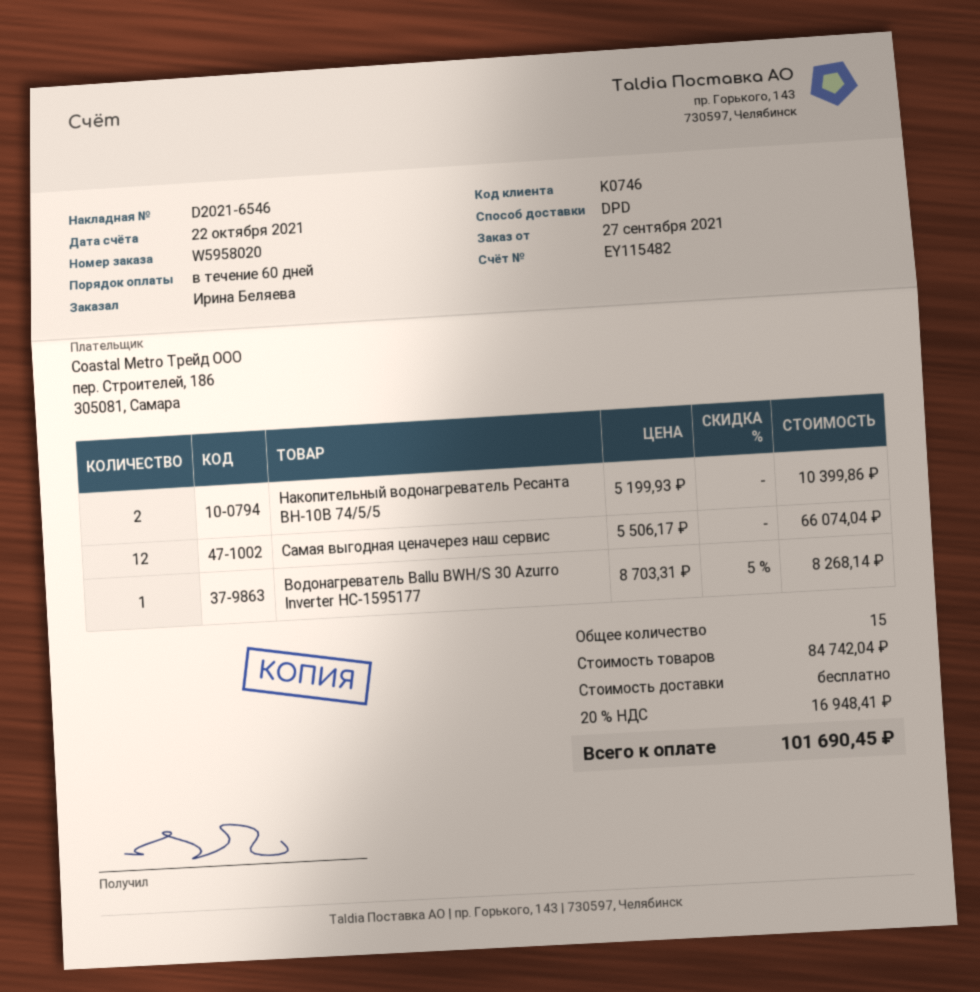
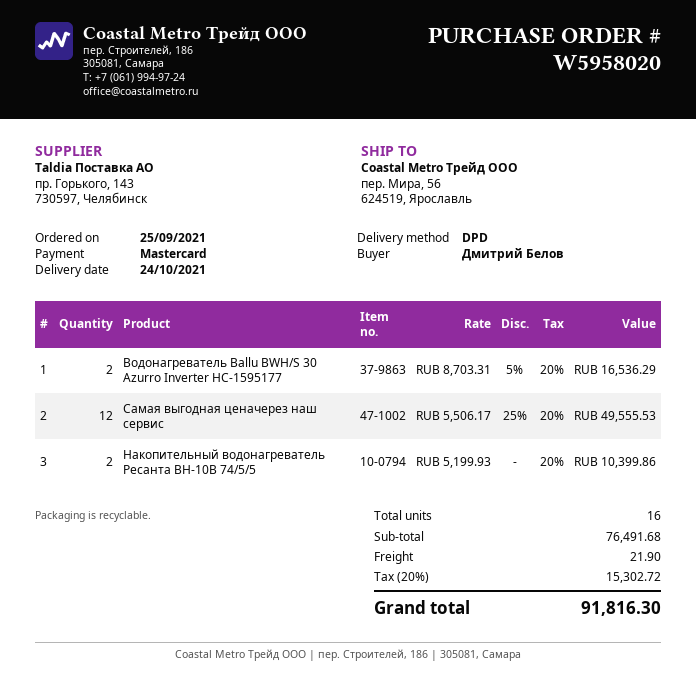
order date: 2021-09-27 -> 2021-09-25
ordered by: Ирина Беляева -> Дмитрий Белов
Самая выгодная ценачерез наш сервис: 12 x 5506.17 = 66074.04 -> 12 x 5506.17 - 25% = 49555.53
Водонагреватель Ballu BWH/S 30 Azurro Inverter НС-1595177: 1 x 8703.31 - 5% = 8268.14 -> 2 x 8703.31 - 5% = 16536.29
total quantity: 15 -> 16
subtotal: 84742.04 -> 76491.68
shipping: 0.00 -> 21.90
tax: 20% = 16948.41 -> 20% = 15302.72
total: 101690.45 -> 91816.30

